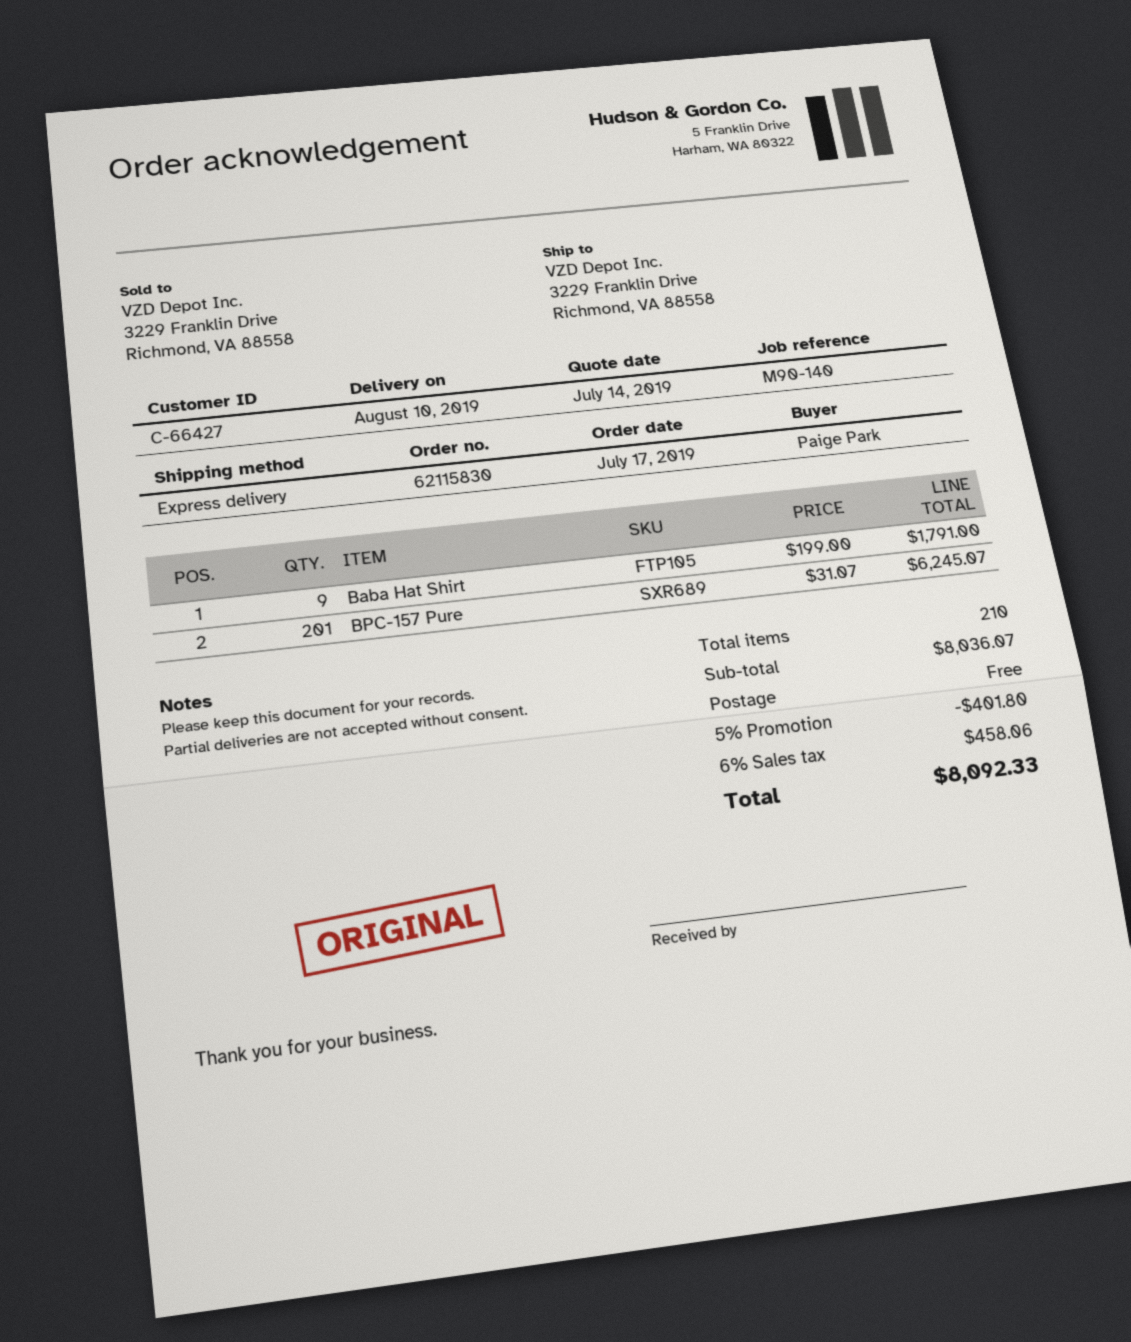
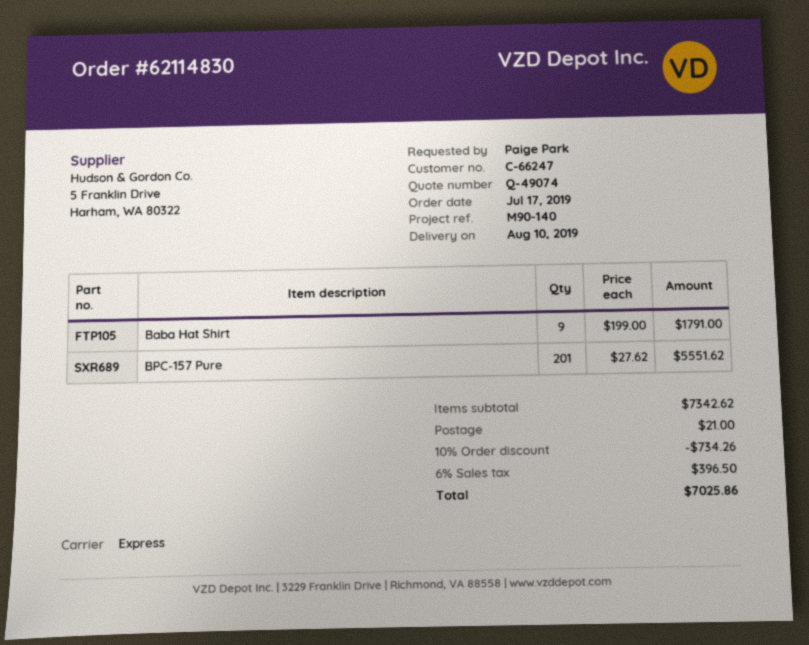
order number: 62115830 -> 62114830
customer number: C-66427 -> C-66247
BPC-157 Pure: 201 x 31.07 = 6245.07 -> 201 x 27.62 = 5551.62
subtotal: 8036.07 -> 7342.62
discount: 5% = 401.80 -> 10% = 734.26
shipping: 0.00 -> 21.00
tax: 6% = 458.06 -> 6% = 396.50
total: 8092.33 -> 7025.86

